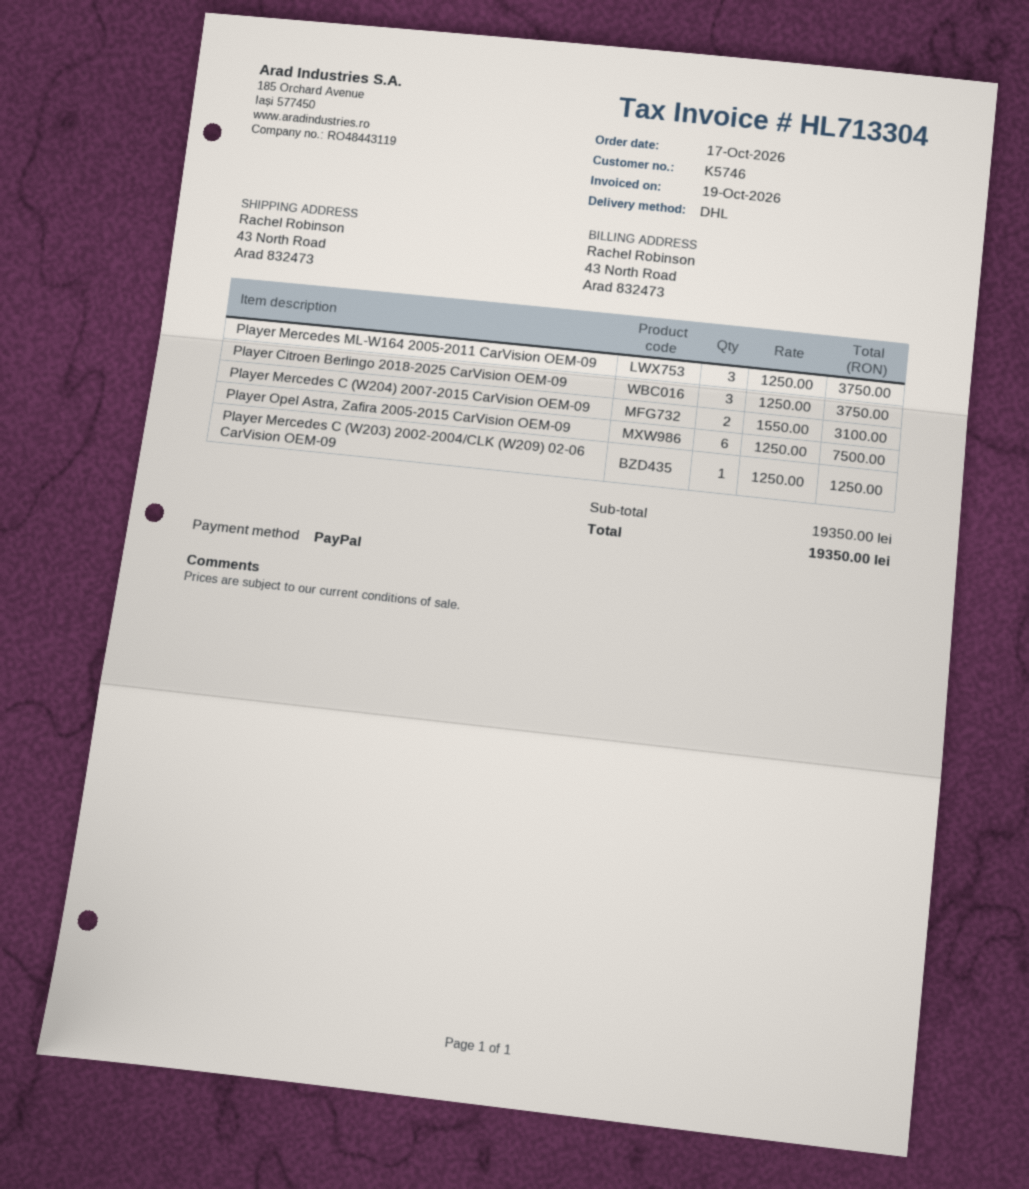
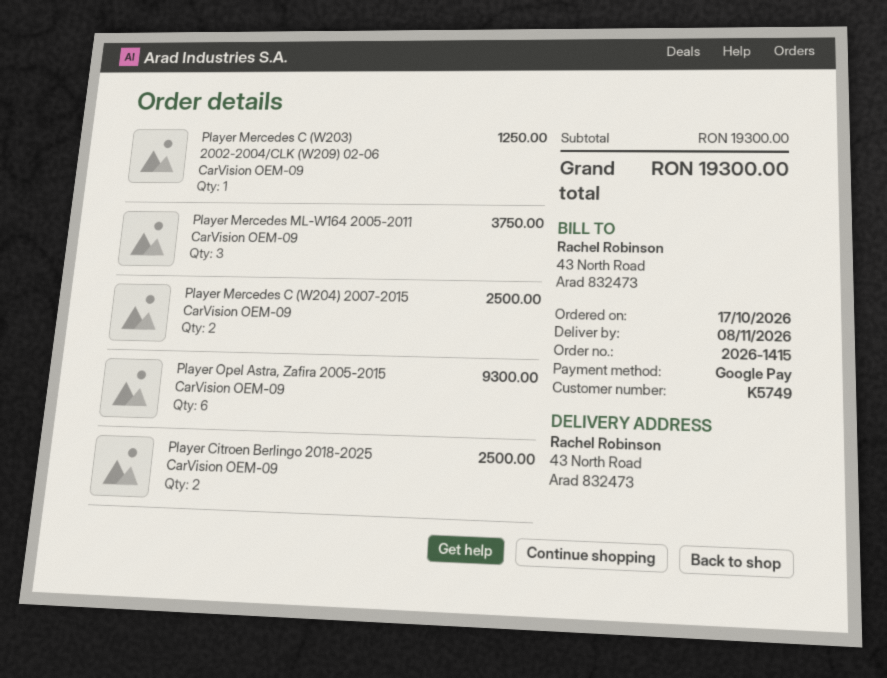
customer number: K5746 -> K5749
payment method: PayPal -> Google Pay
Player Citroen Berlingo 2018-2025 CarVision OEM-09: 3 for 3750.00 -> 2 for 2500.00
Player Mercedes C (W204) 2007-2015 CarVision OEM-09: 2 for 3100.00 -> 2 for 2500.00
Player Opel Astra, Zafira 2005-2015 CarVision OEM-09: 6 for 7500.00 -> 6 for 9300.00
subtotal: 19350.00 -> 19300.00
total: 19350.00 -> 19300.00

